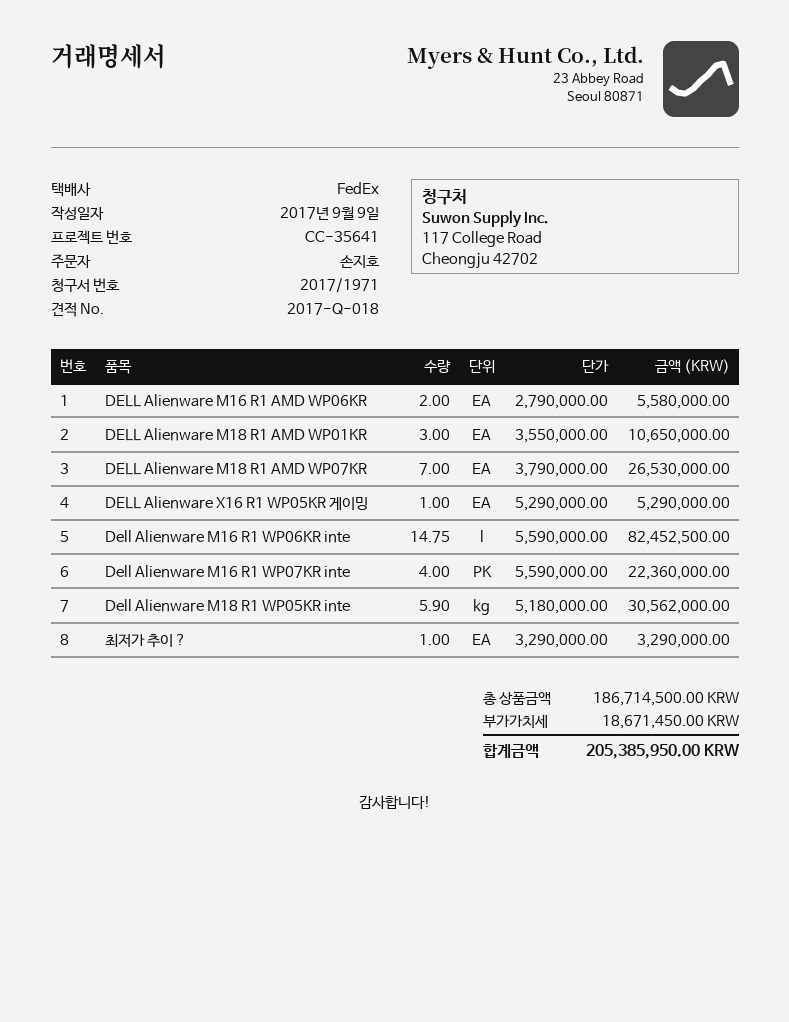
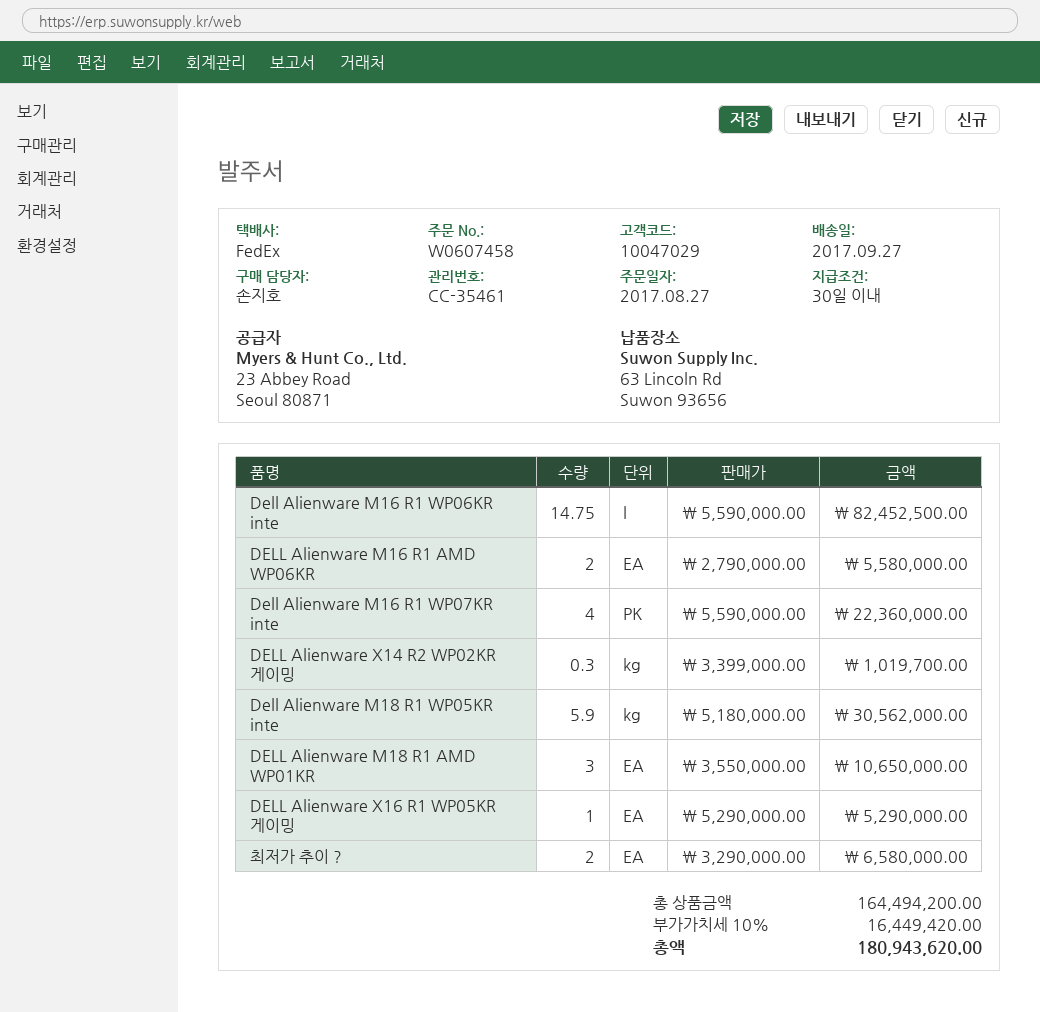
reference: CC-35641 -> CC-35461
DELL Alienware M18 R1 AMD WP07KR: 7 x 3790000.00 = 26530000.00 -> none
최저가 추이 ?: 1 x 3290000.00 = 3290000.00 -> 2 x 3290000.00 = 6580000.00
DELL Alienware X14 R2 WP02KR 게이밍: none -> 0.3 x 3399000.00 = 1019700.00
subtotal: 186714500.00 -> 164494200.00
tax: 18671450.00 -> 16449420.00
total: 205385950.00 -> 180943620.00

